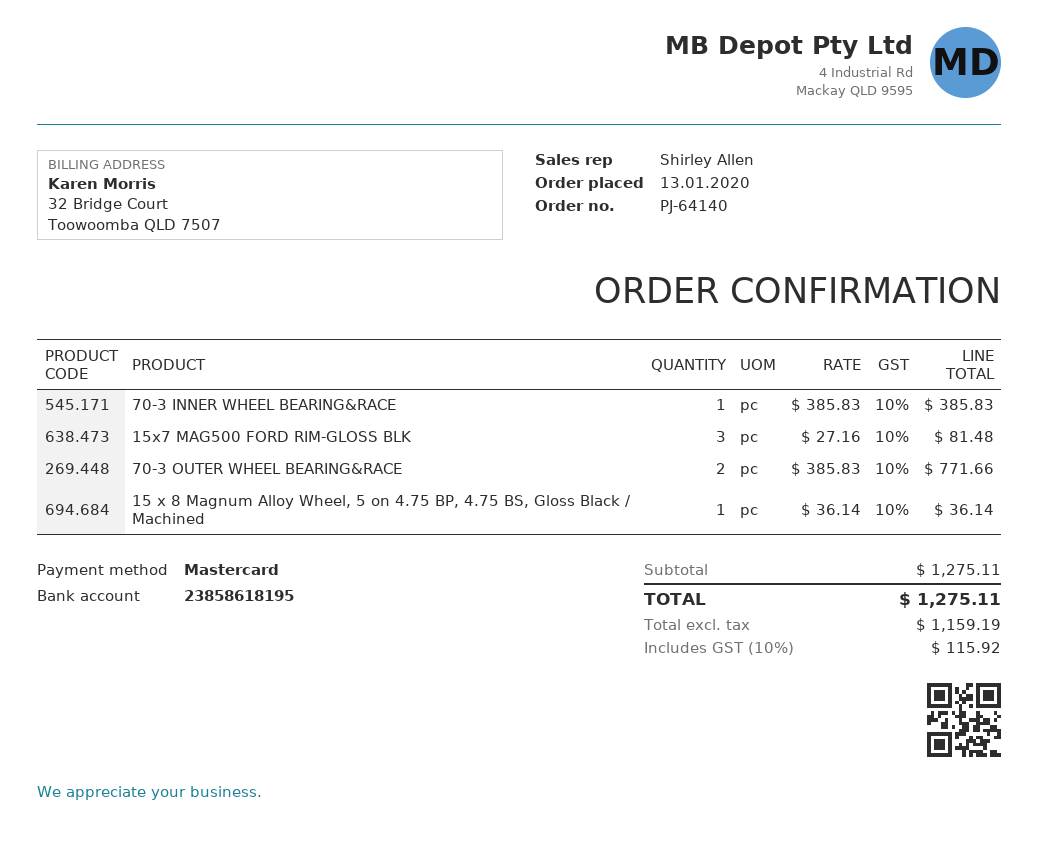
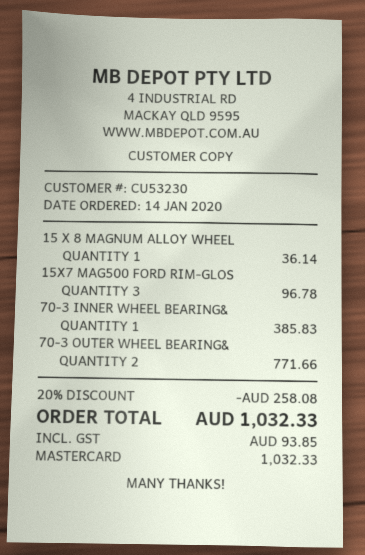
order date: 2020-01-13 -> 2020-01-14
15x7 MAG500 FORD RIM-GLOSS BLK: 3 for 81.48 -> 3 for 96.78
discount: none -> 20% = 258.08
tax: 115.92 -> 93.85
total: 1275.11 -> 1032.33

